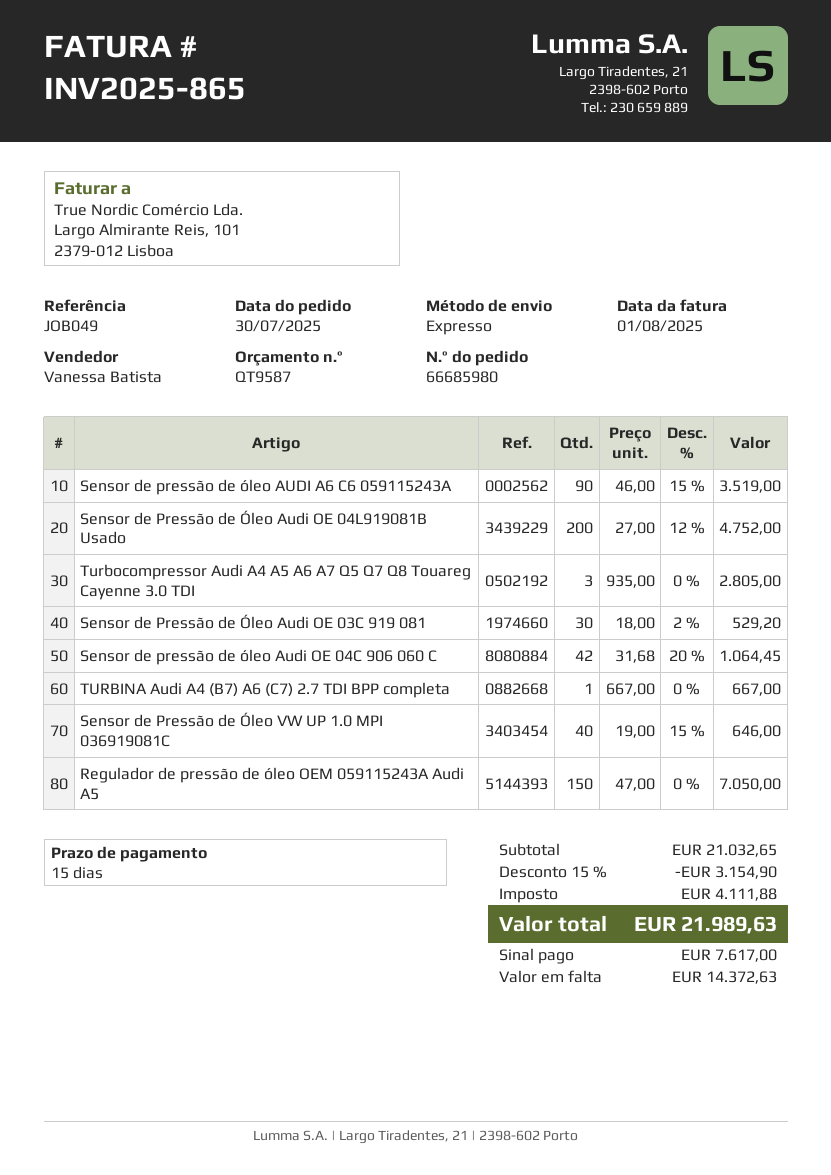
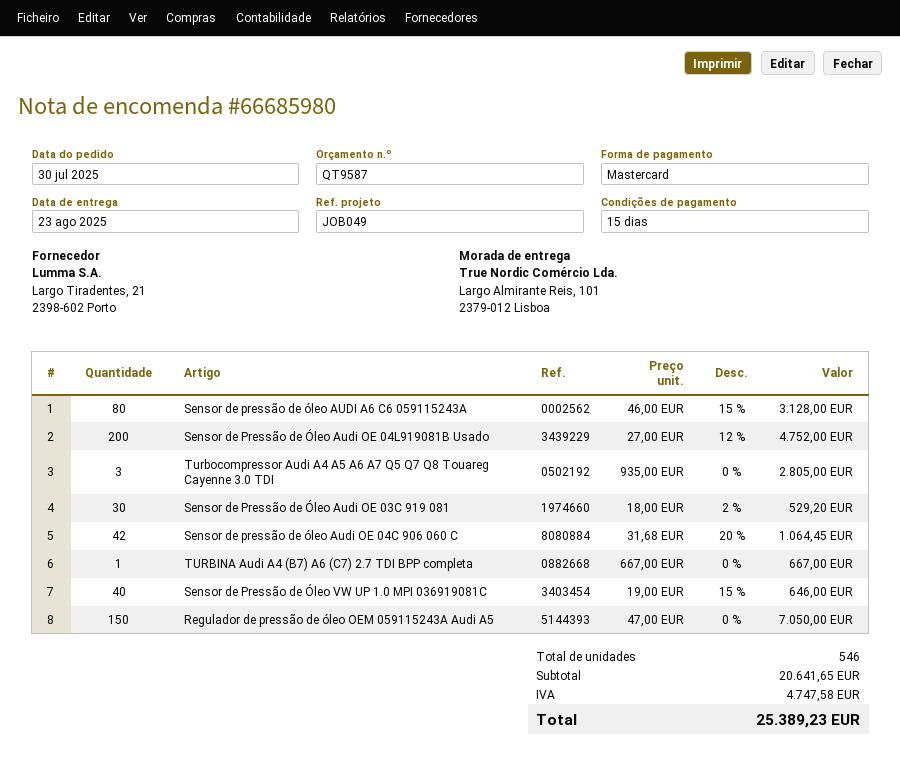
Sensor de pressão de óleo AUDI A6 C6 059115243A: 90 x 46.00 - 15% = 3519.00 -> 80 x 46.00 - 15% = 3128.00
subtotal: 21032.65 -> 20641.65
discount: 15% = 3154.90 -> none
tax: 4111.88 -> 4747.58
total: 21989.63 -> 25389.23

